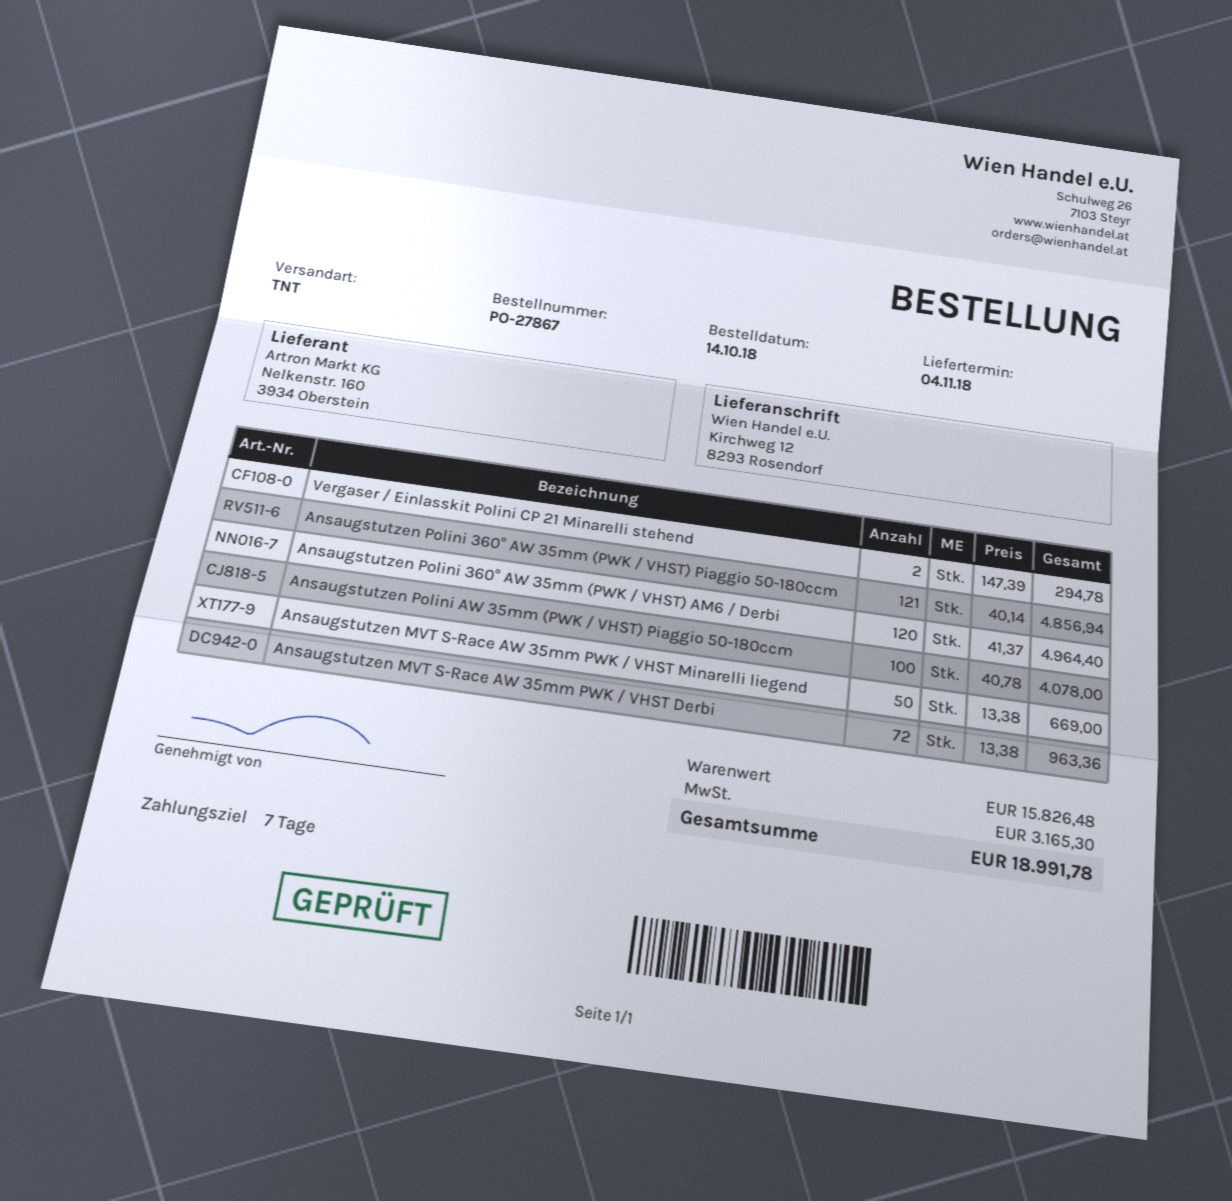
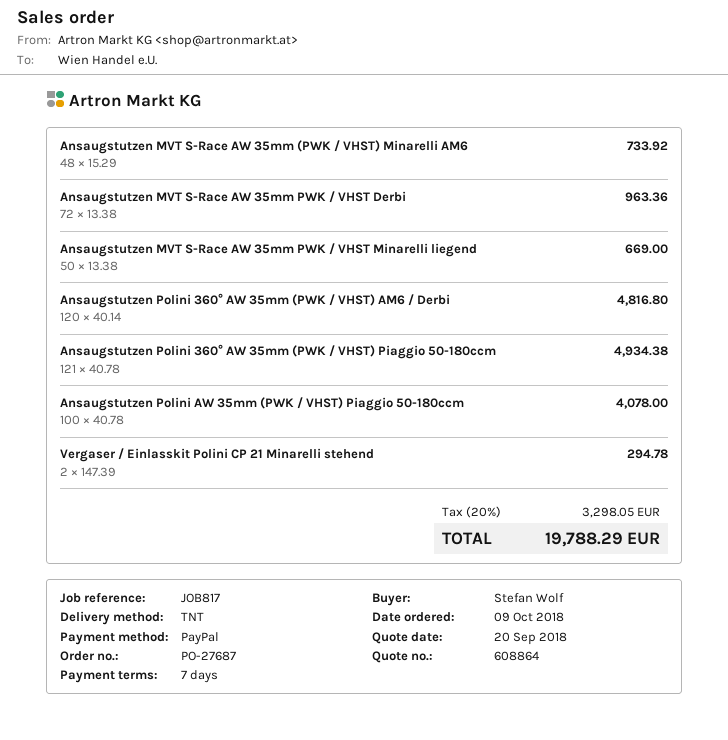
order number: PO-27867 -> PO-27687
order date: 2018-10-14 -> 2018-10-09
Ansaugstutzen Polini 360° AW 35mm (PWK / VHST) Piaggio 50-180ccm: 121 x 40.14 = 4856.94 -> 121 x 40.78 = 4934.38
Ansaugstutzen Polini 360° AW 35mm (PWK / VHST) AM6 / Derbi: 120 x 41.37 = 4964.40 -> 120 x 40.14 = 4816.80
Ansaugstutzen MVT S-Race AW 35mm (PWK / VHST) Minarelli AM6: none -> 48 x 15.29 = 733.92
tax: 3165.30 -> 3298.05
total: 18991.78 -> 19788.29

